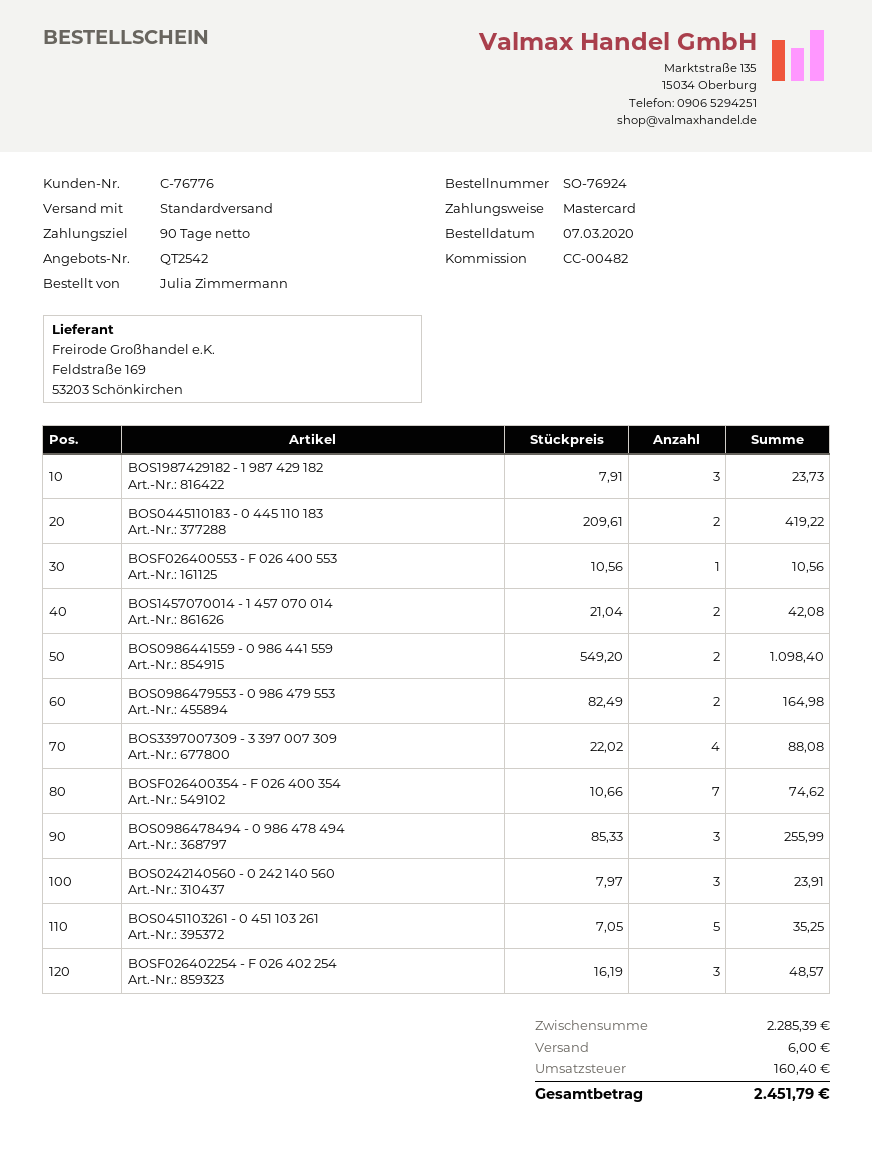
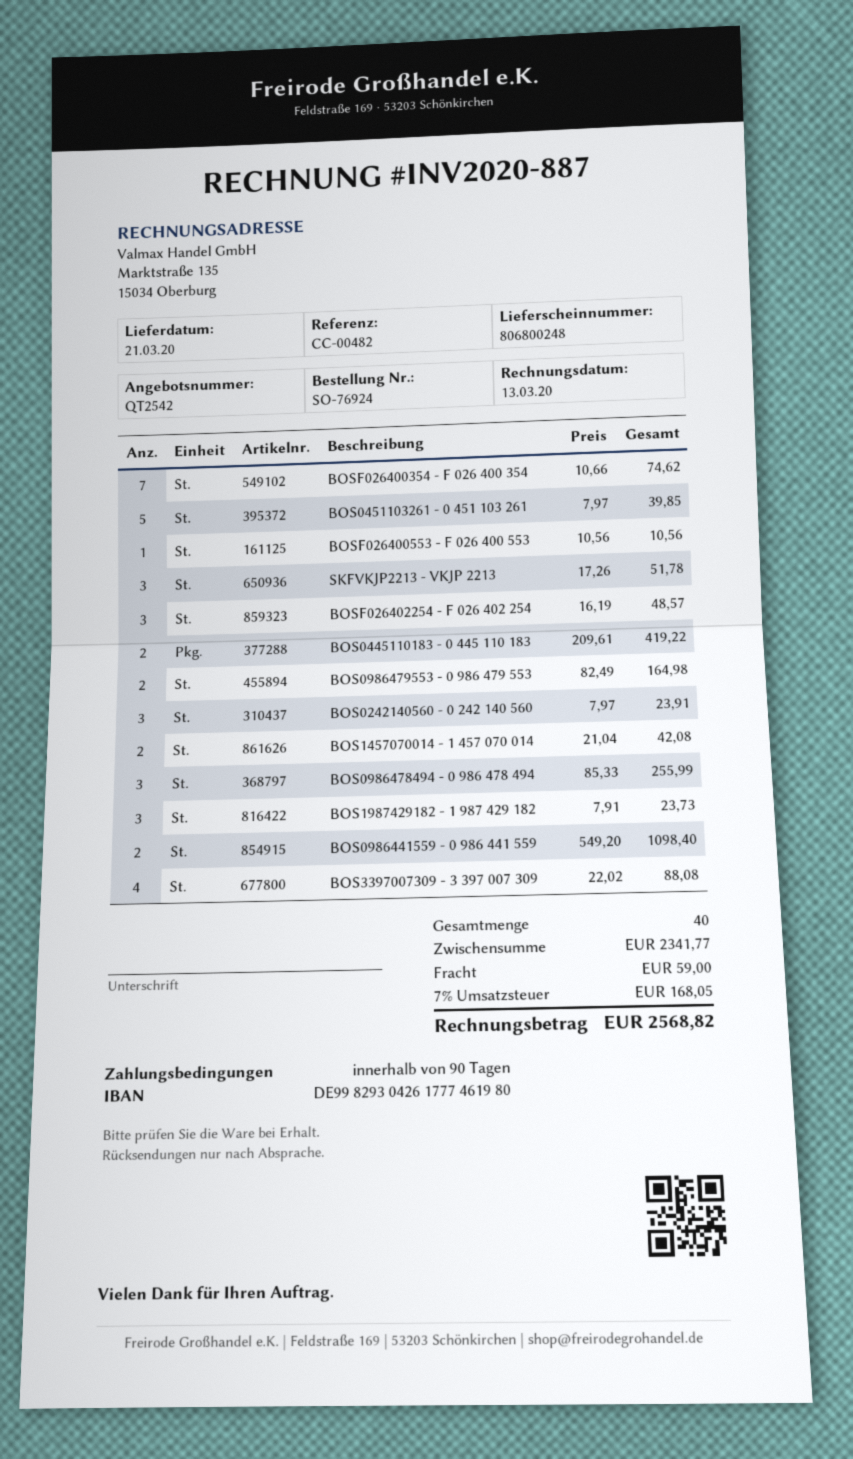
BOS0451103261 - 0 451 103 261: 5 x 7.05 = 35.25 -> 5 x 7.97 = 39.85
SKFVKJP2213 - VKJP 2213: none -> 3 x 17.26 = 51.78
subtotal: 2285.39 -> 2341.77
shipping: 6.00 -> 59.00
tax: 160.40 -> 168.05
total: 2451.79 -> 2568.82

